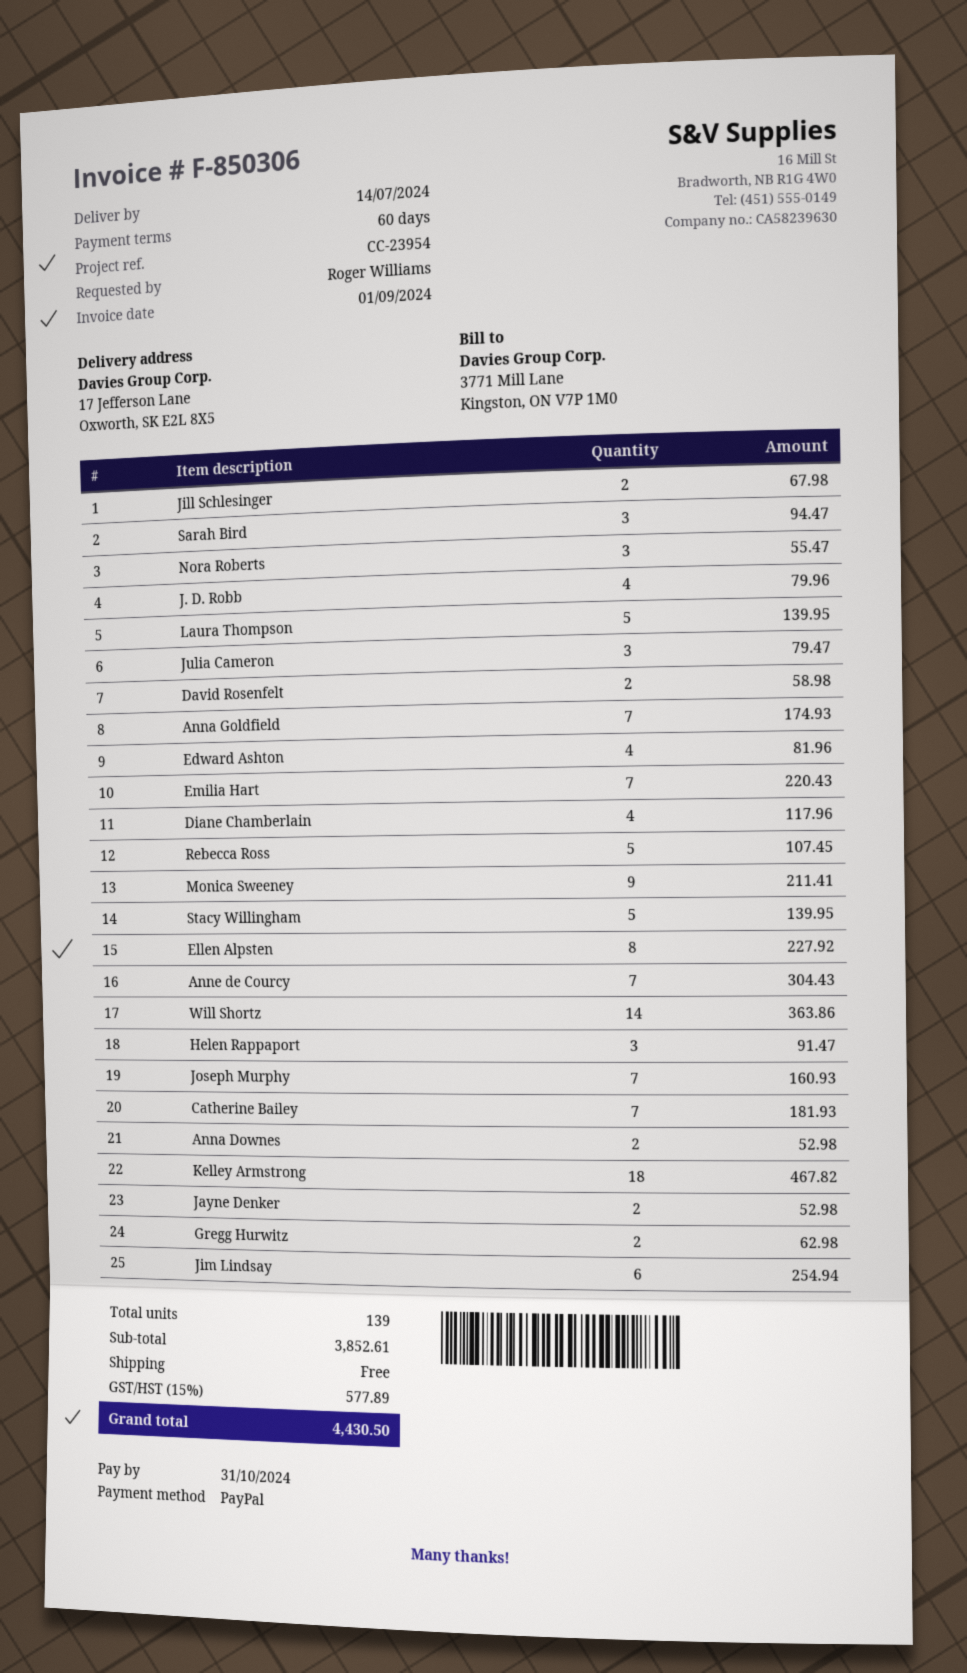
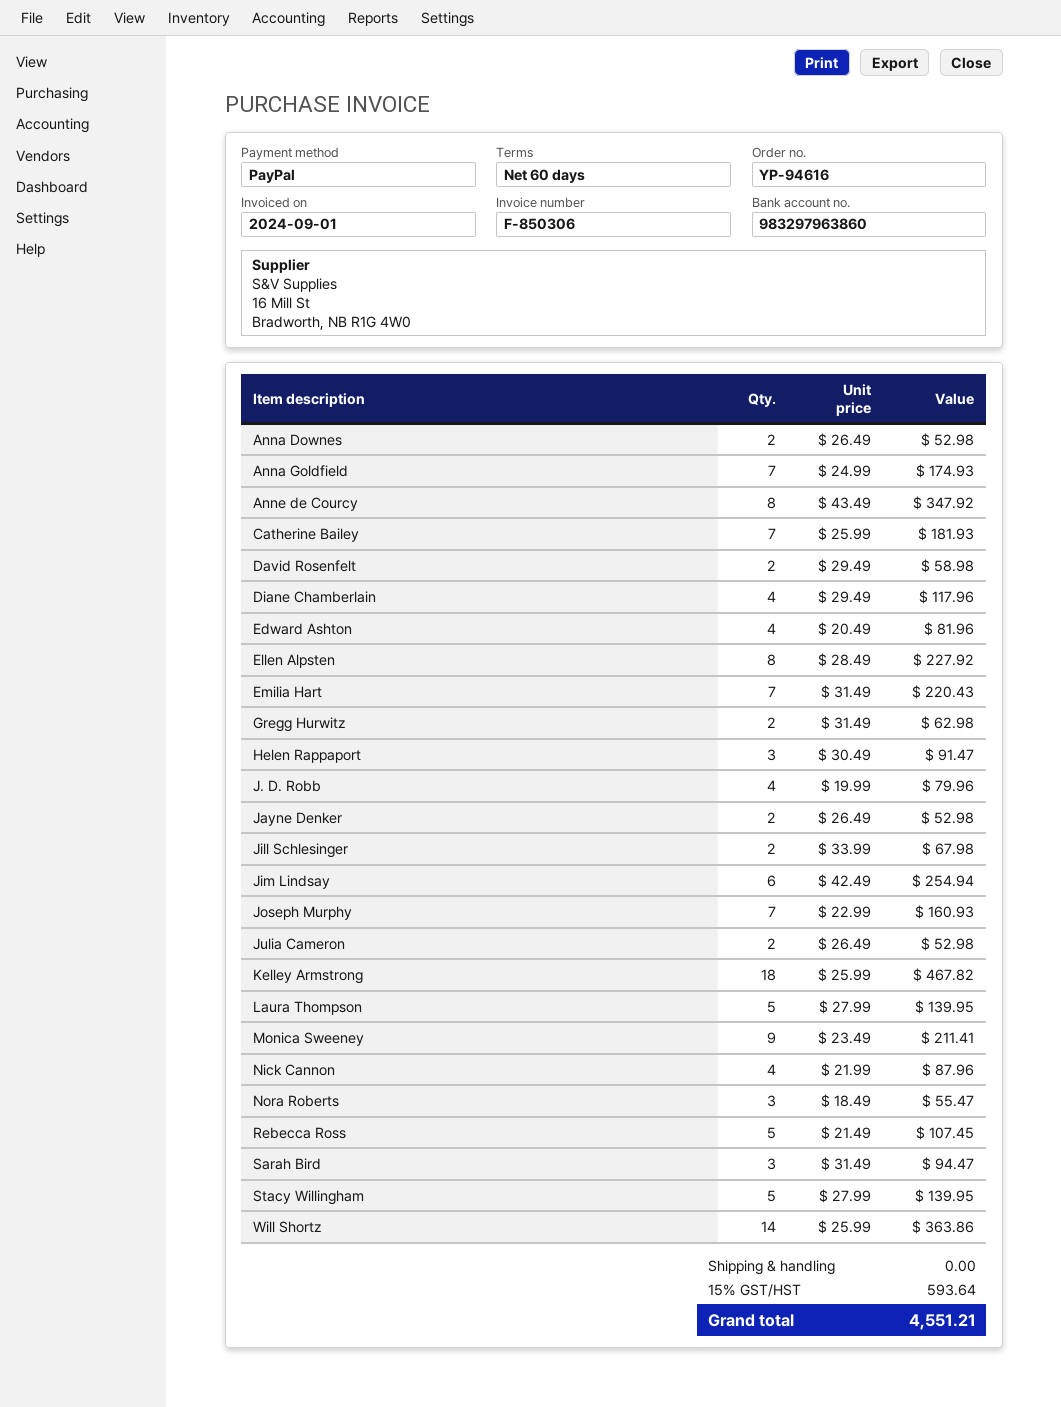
Julia Cameron: 3 for 79.47 -> 2 for 52.98
Anne de Courcy: 7 for 304.43 -> 8 for 347.92
Nick Cannon: none -> 4 for 87.96
tax: 15% = 577.89 -> 15% = 593.64
total: 4430.50 -> 4551.21

